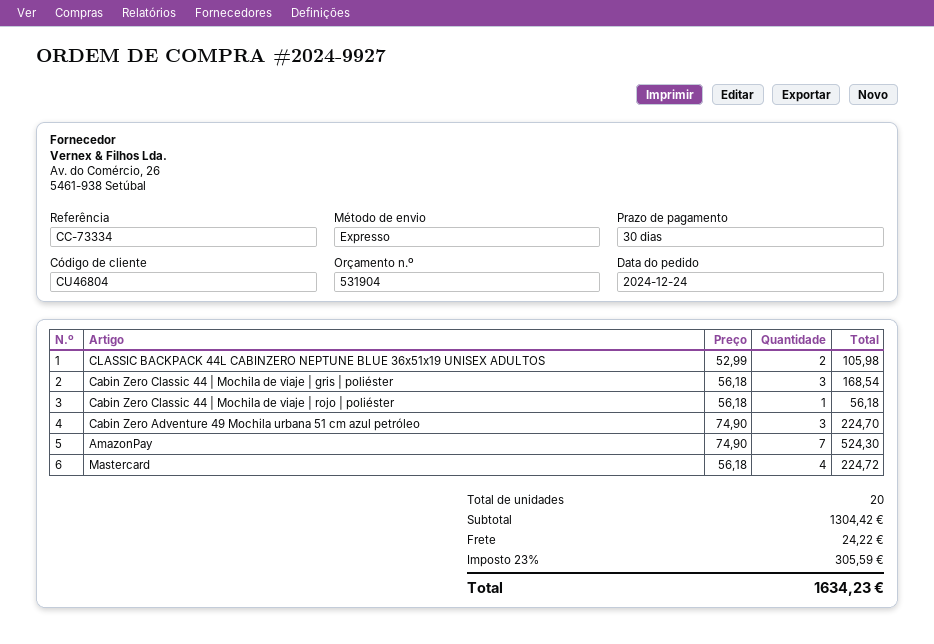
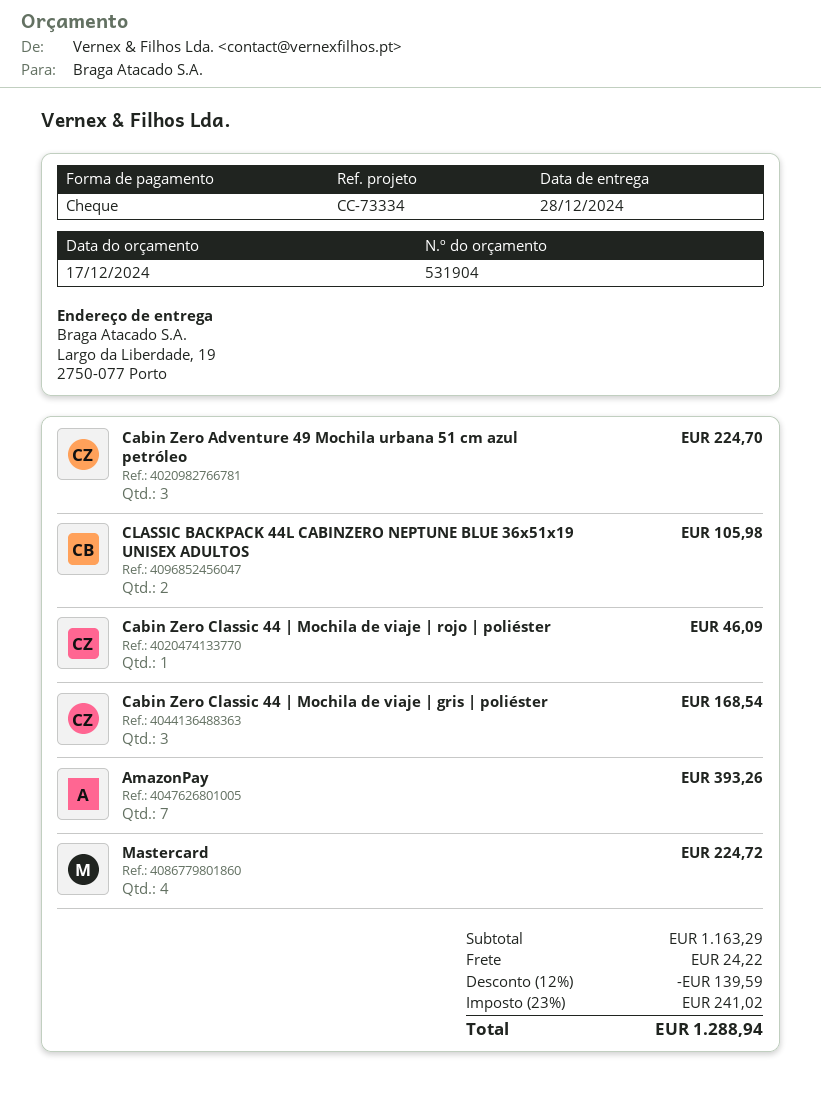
Cabin Zero Classic 44 | Mochila de viaje | rojo | poliéster: 1 for 56.18 -> 1 for 46.09
AmazonPay: 7 for 524.30 -> 7 for 393.26
subtotal: 1304.42 -> 1163.29
discount: none -> 12% = 139.59
tax: 23% = 305.59 -> 23% = 241.02
total: 1634.23 -> 1288.94

